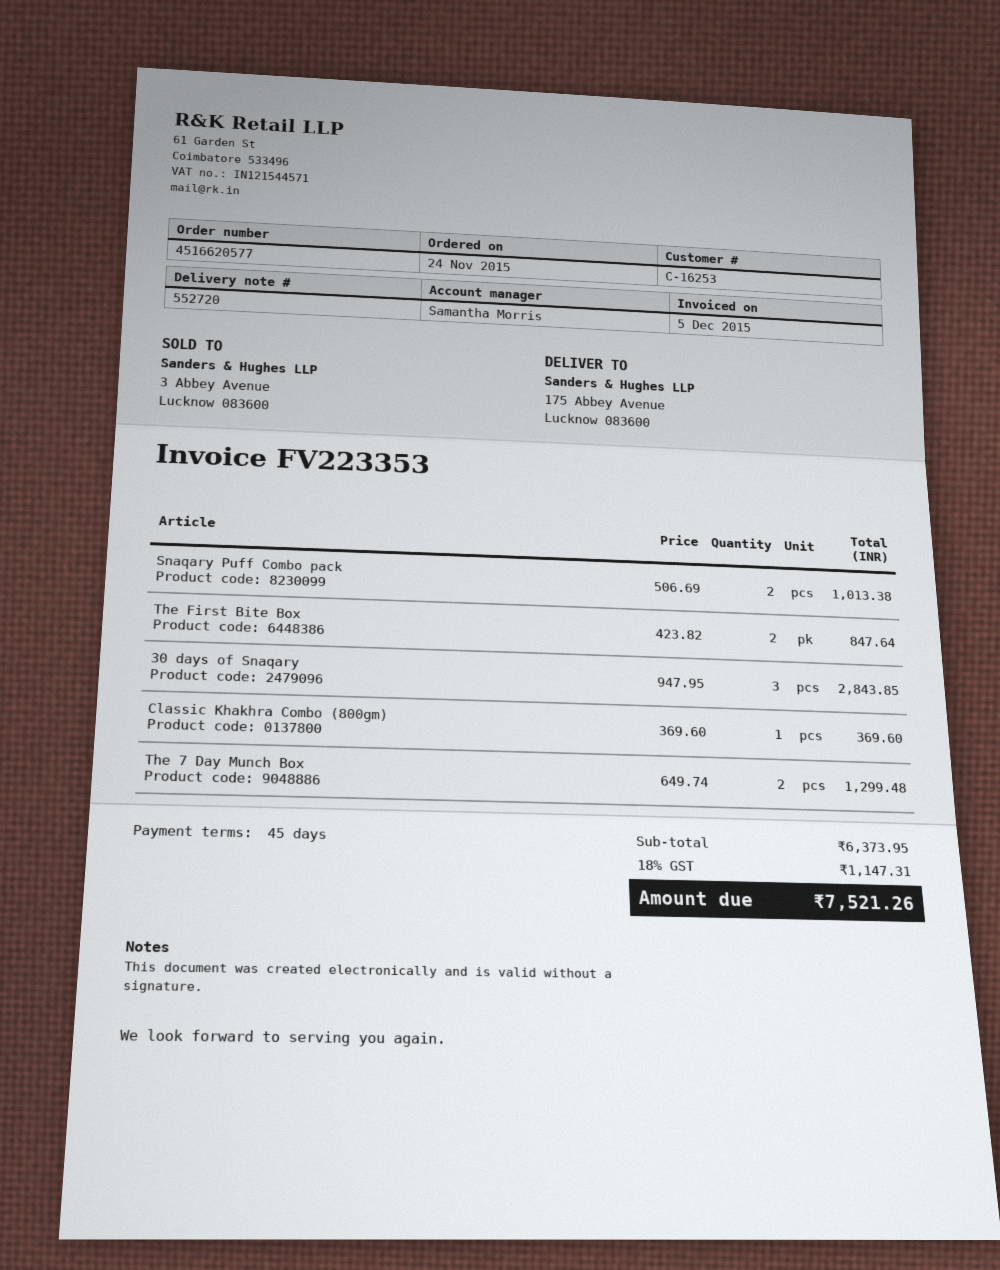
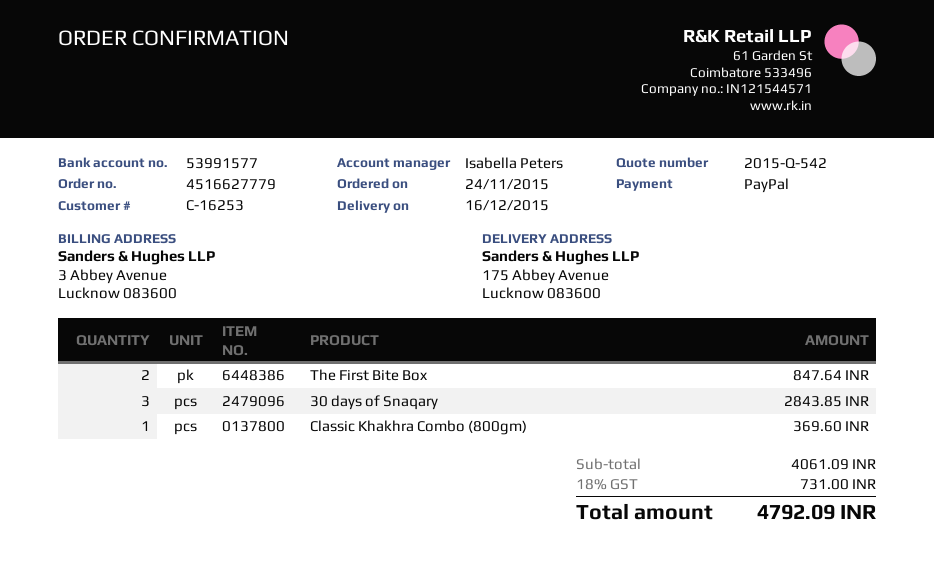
order number: 4516620577 -> 4516627779
sales rep: Samantha Morris -> Isabella Peters
Snaqary Puff Combo pack: 2 for 1013.38 -> none
The 7 Day Munch Box: 2 for 1299.48 -> none
subtotal: 6373.95 -> 4061.09
tax: 18% = 1147.31 -> 18% = 731.00
total: 7521.26 -> 4792.09

